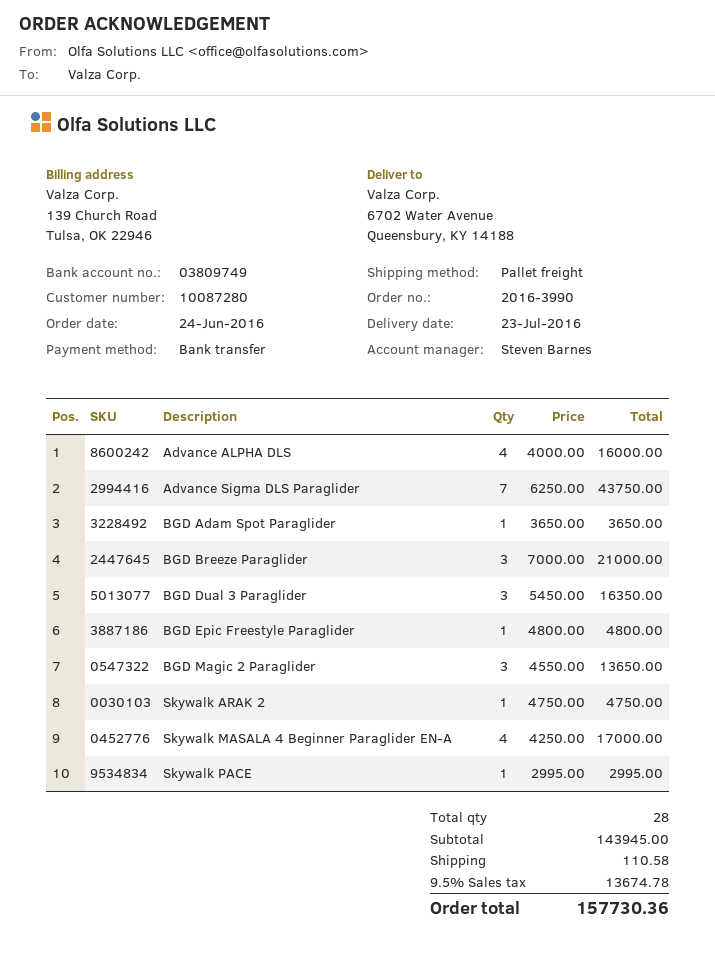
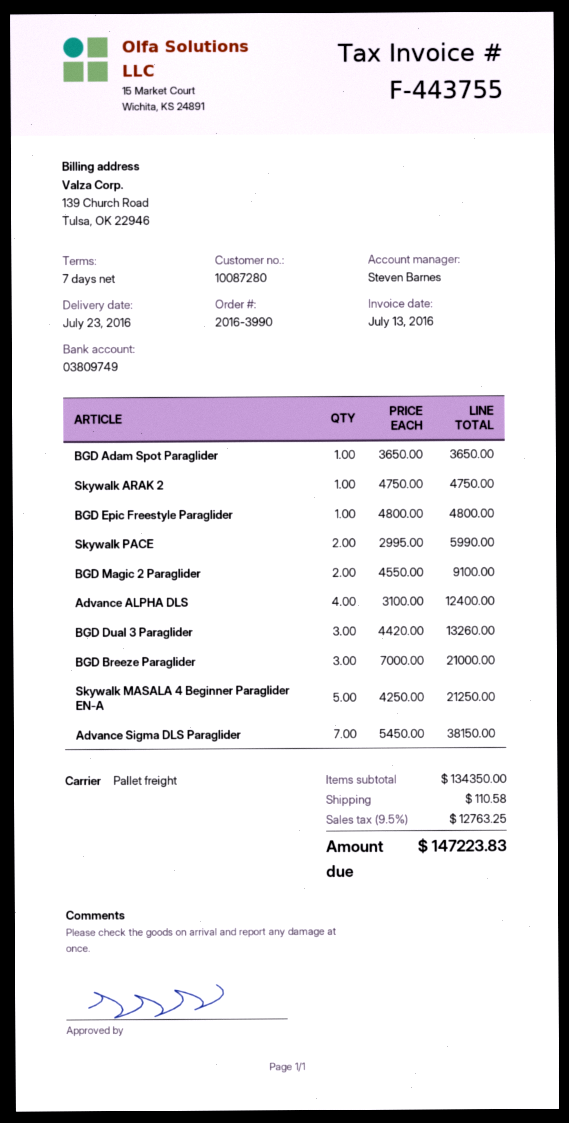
Advance ALPHA DLS: 4 x 4000.00 = 16000.00 -> 4 x 3100.00 = 12400.00
Advance Sigma DLS Paraglider: 7 x 6250.00 = 43750.00 -> 7 x 5450.00 = 38150.00
BGD Dual 3 Paraglider: 3 x 5450.00 = 16350.00 -> 3 x 4420.00 = 13260.00
BGD Magic 2 Paraglider: 3 x 4550.00 = 13650.00 -> 2 x 4550.00 = 9100.00
Skywalk MASALA 4 Beginner Paraglider EN-A: 4 x 4250.00 = 17000.00 -> 5 x 4250.00 = 21250.00
Skywalk PACE: 1 x 2995.00 = 2995.00 -> 2 x 2995.00 = 5990.00
subtotal: 143945.00 -> 134350.00
tax: 9.5% = 13674.78 -> 9.5% = 12763.25
total: 157730.36 -> 147223.83

